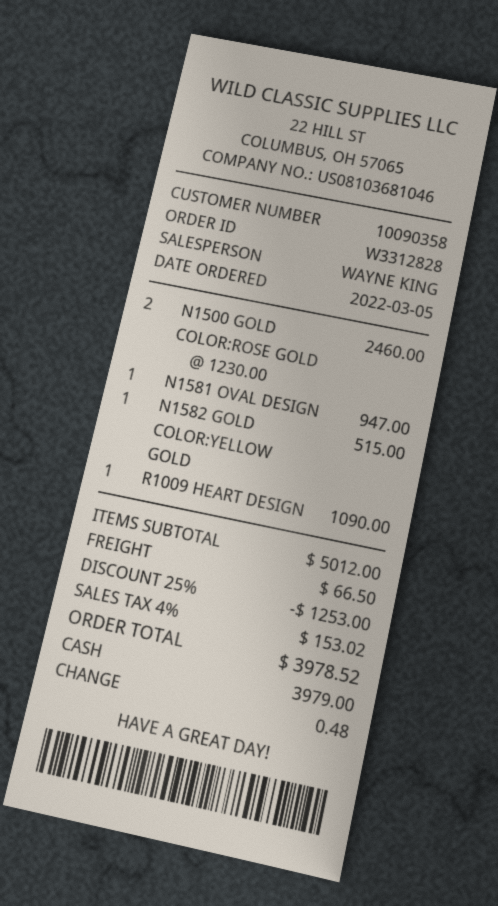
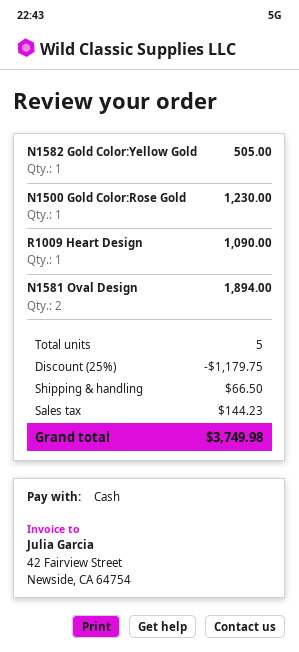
N1500 GOLD COLOR:ROSE GOLD: 2 for 2460.00 -> 1 for 1230.00
N1581 OVAL DESIGN: 1 for 947.00 -> 2 for 1894.00
N1582 GOLD COLOR:YELLOW GOLD: 1 for 515.00 -> 1 for 505.00
discount: 25% = 1253.00 -> 25% = 1179.75
tax: 153.02 -> 144.23
total: 3978.52 -> 3749.98

